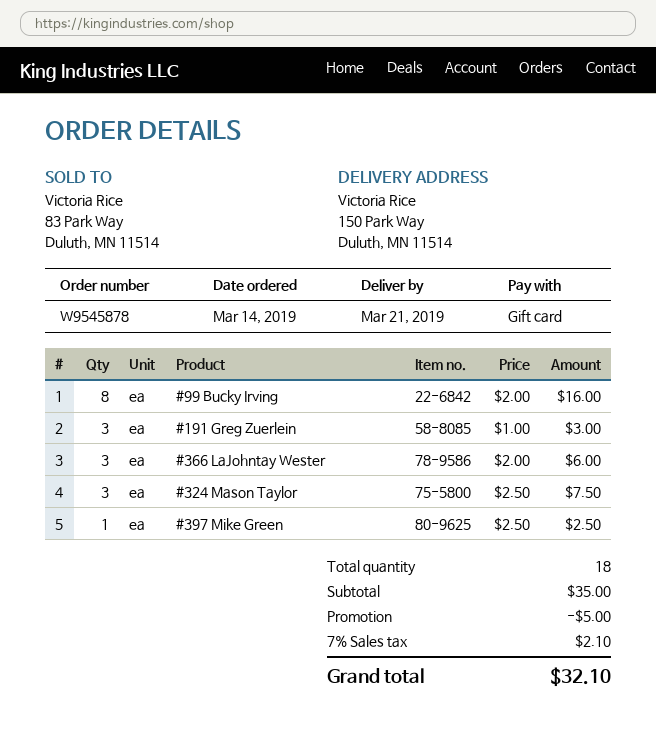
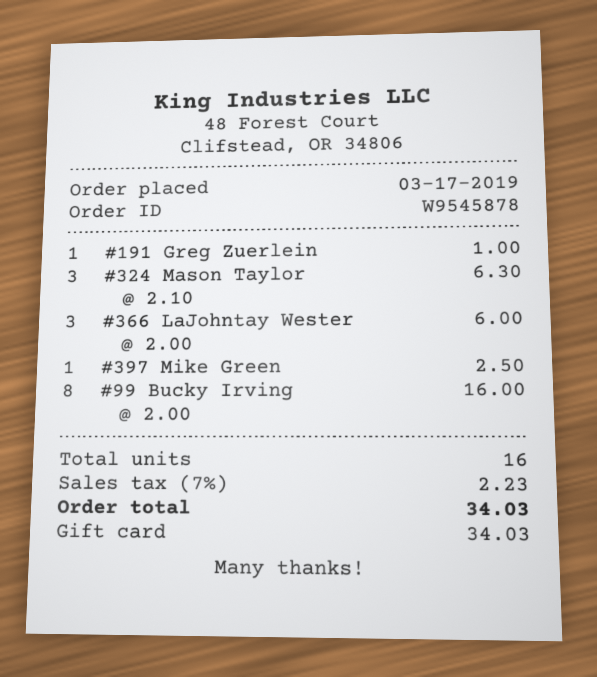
order date: 2019-03-14 -> 2019-03-17
#191 Greg Zuerlein: 3 x 1.00 = 3.00 -> 1 x 1.00 = 1.00
#324 Mason Taylor: 3 x 2.50 = 7.50 -> 3 x 2.10 = 6.30
total quantity: 18 -> 16
discount: 5.00 -> none
tax: 7% = 2.10 -> 7% = 2.23
total: 32.10 -> 34.03

